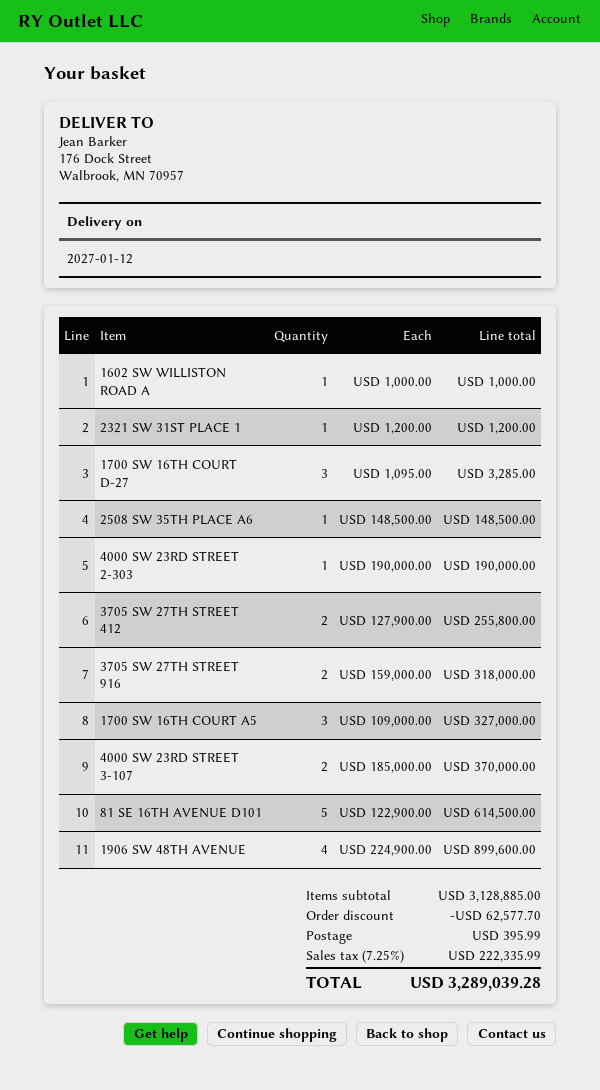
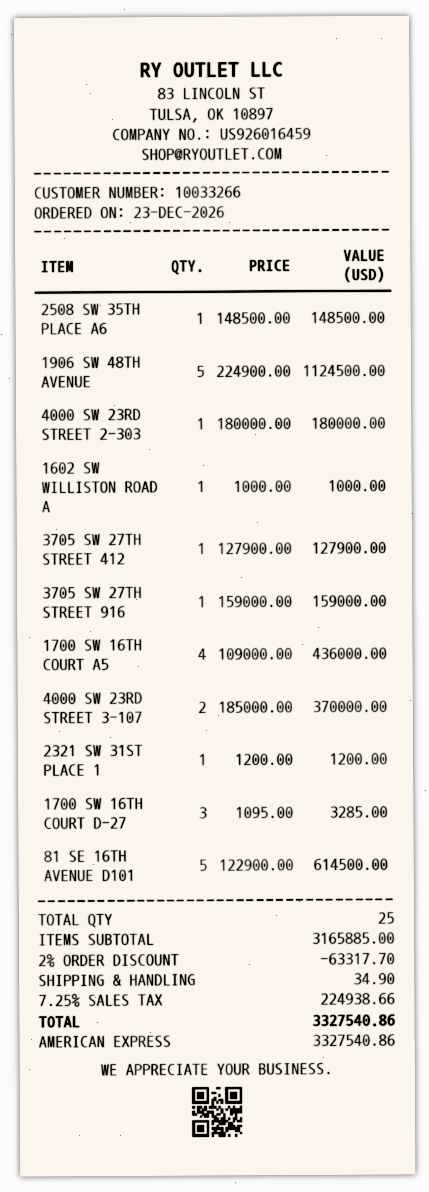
4000 SW 23RD STREET 2-303: 1 x 190000.00 = 190000.00 -> 1 x 180000.00 = 180000.00
3705 SW 27TH STREET 412: 2 x 127900.00 = 255800.00 -> 1 x 127900.00 = 127900.00
3705 SW 27TH STREET 916: 2 x 159000.00 = 318000.00 -> 1 x 159000.00 = 159000.00
1700 SW 16TH COURT A5: 3 x 109000.00 = 327000.00 -> 4 x 109000.00 = 436000.00
1906 SW 48TH AVENUE: 4 x 224900.00 = 899600.00 -> 5 x 224900.00 = 1124500.00
subtotal: 3128885.00 -> 3165885.00
discount: 62577.70 -> 63317.70
shipping: 395.99 -> 34.90
tax: 7.25% = 222335.99 -> 7.25% = 224938.66
total: 3289039.28 -> 3327540.86

